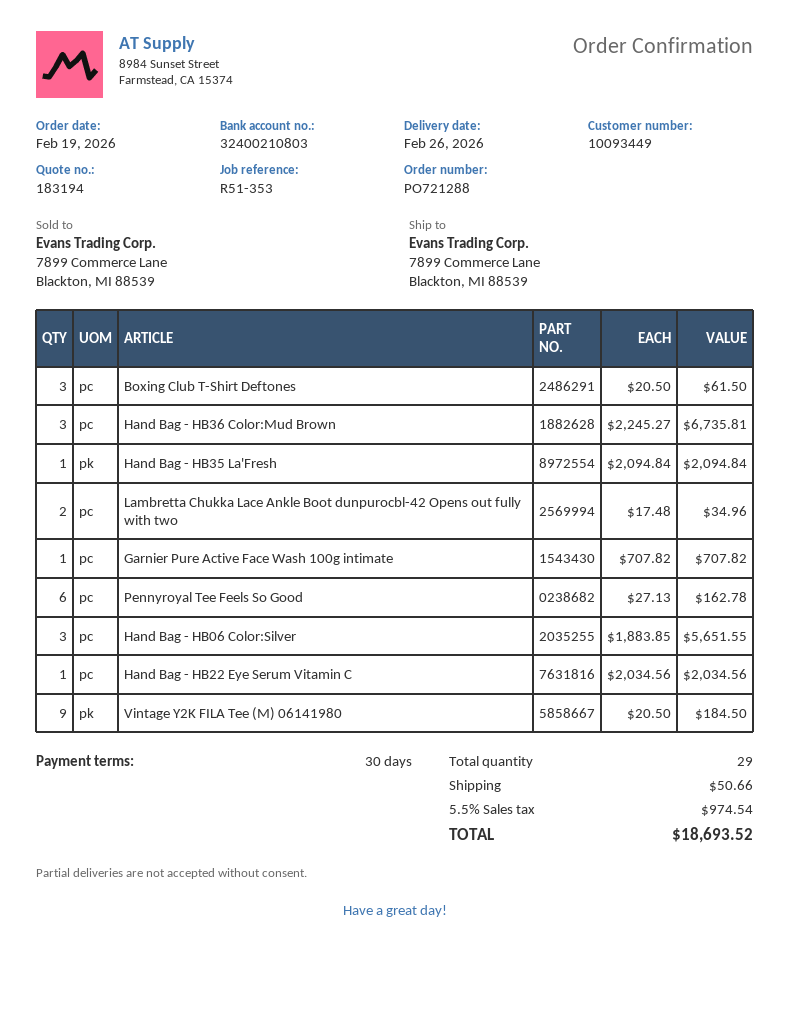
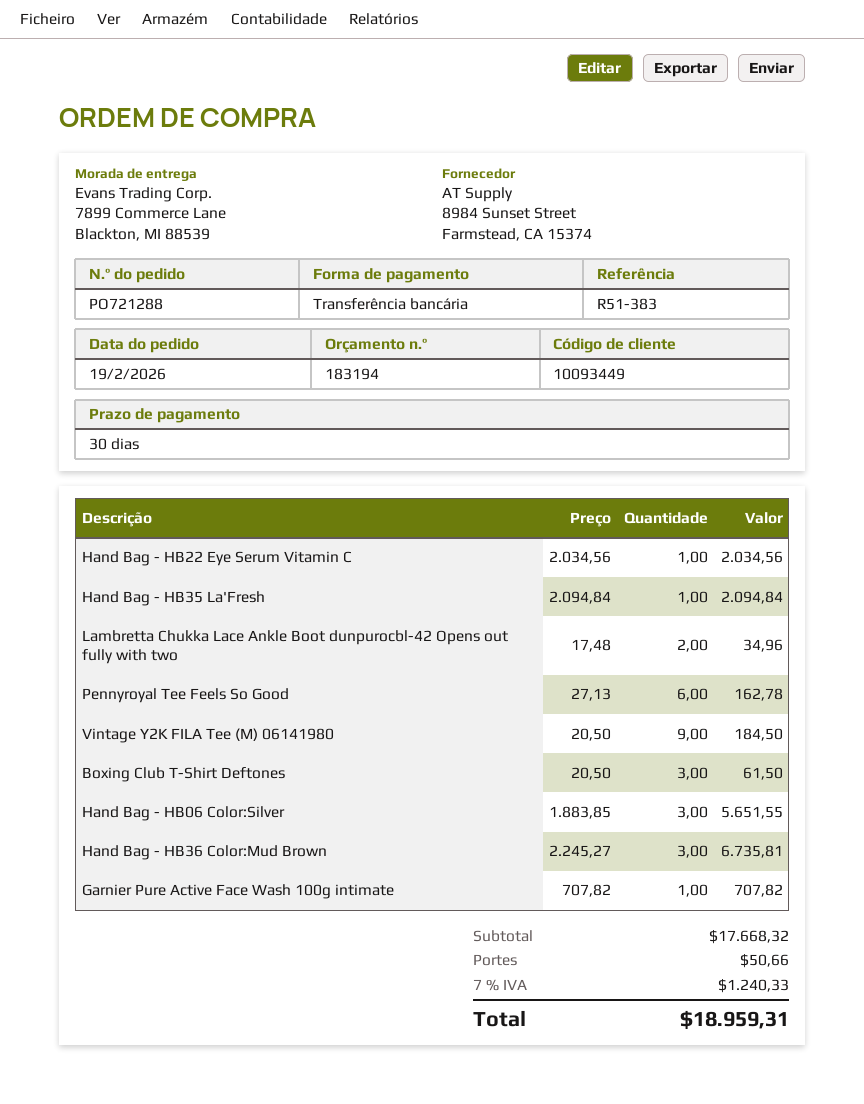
reference: R51-353 -> R51-383
tax: 5.5% = 974.54 -> 7% = 1240.33
total: 18693.52 -> 18959.31

